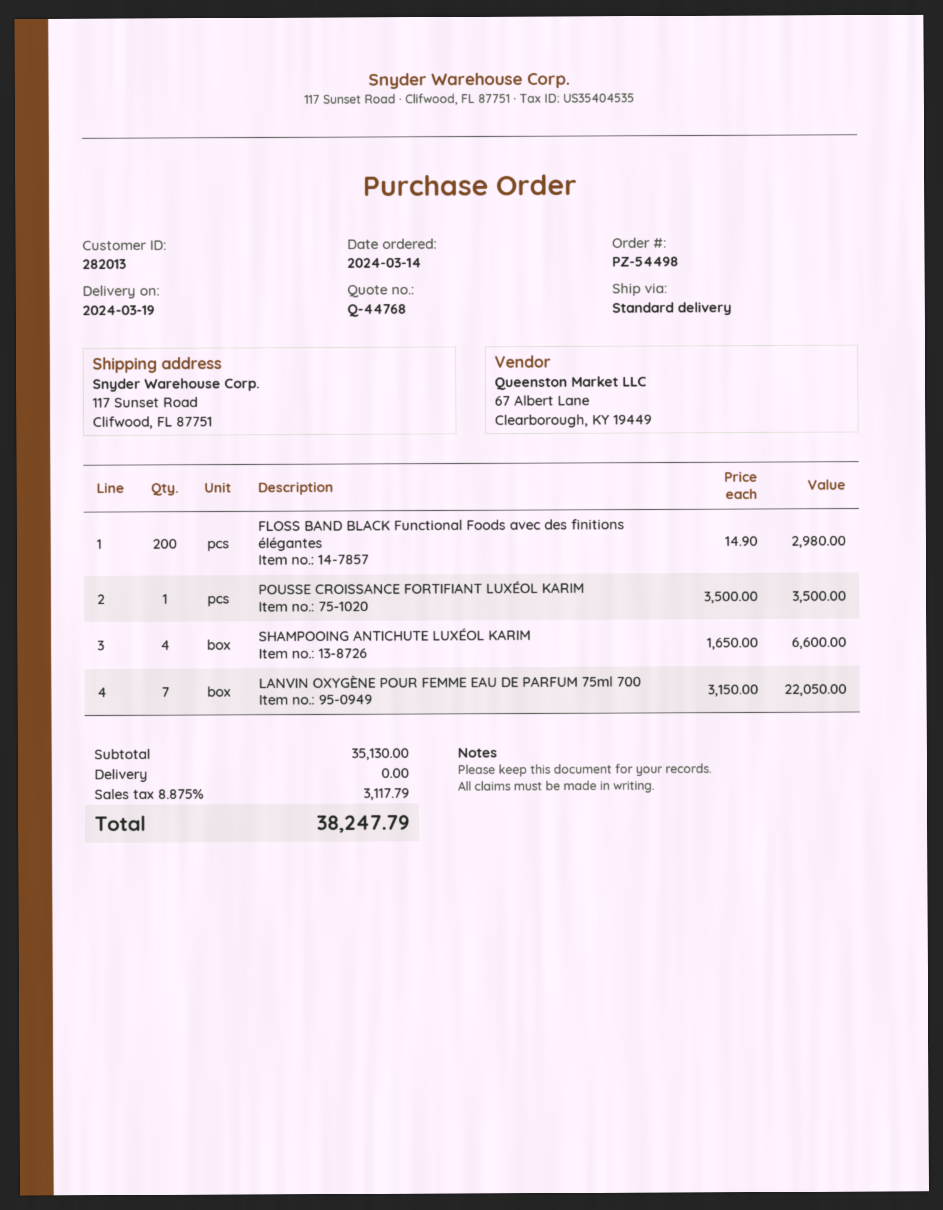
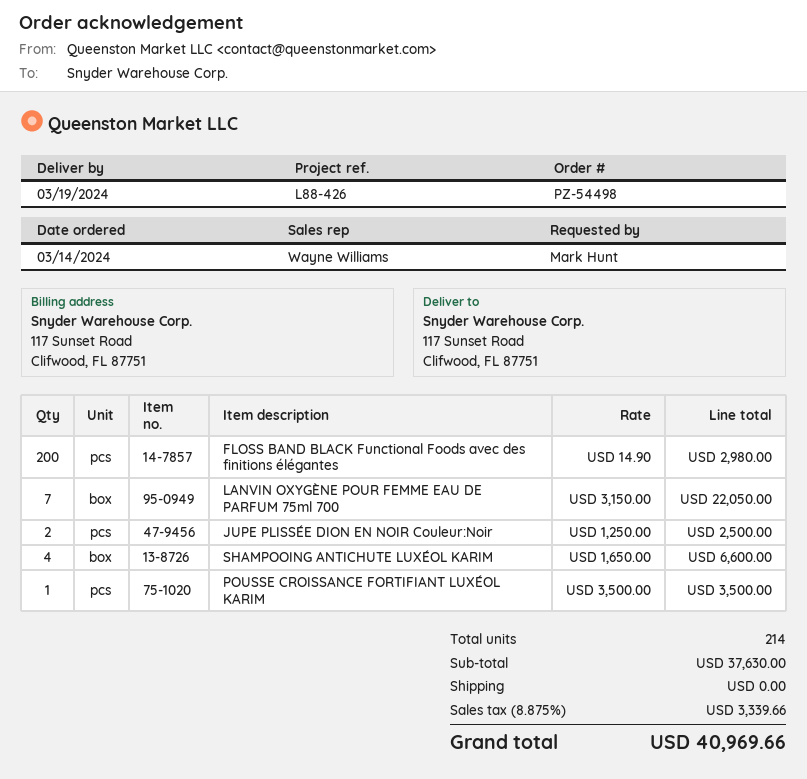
JUPE PLISSÉE DION EN NOIR Couleur:Noir: none -> 2 x 1250.00 = 2500.00
subtotal: 35130.00 -> 37630.00
tax: 8.875% = 3117.79 -> 8.875% = 3339.66
total: 38247.79 -> 40969.66

